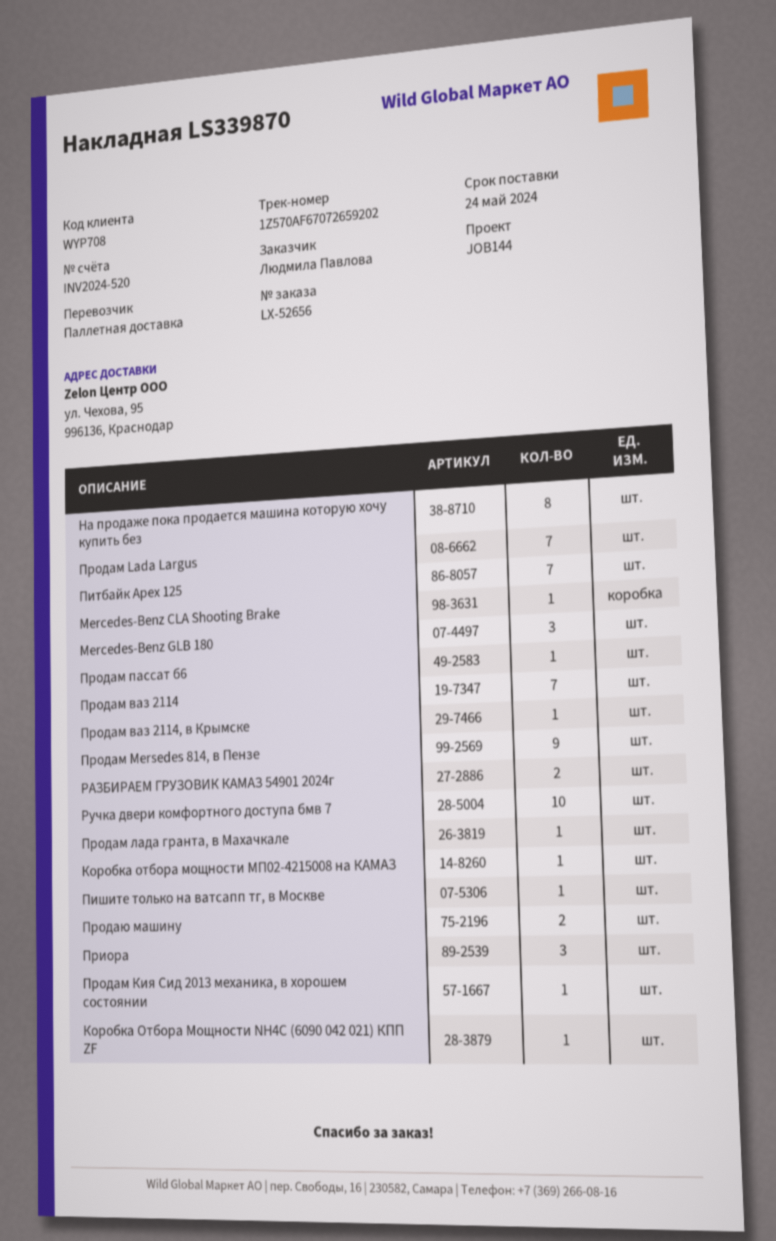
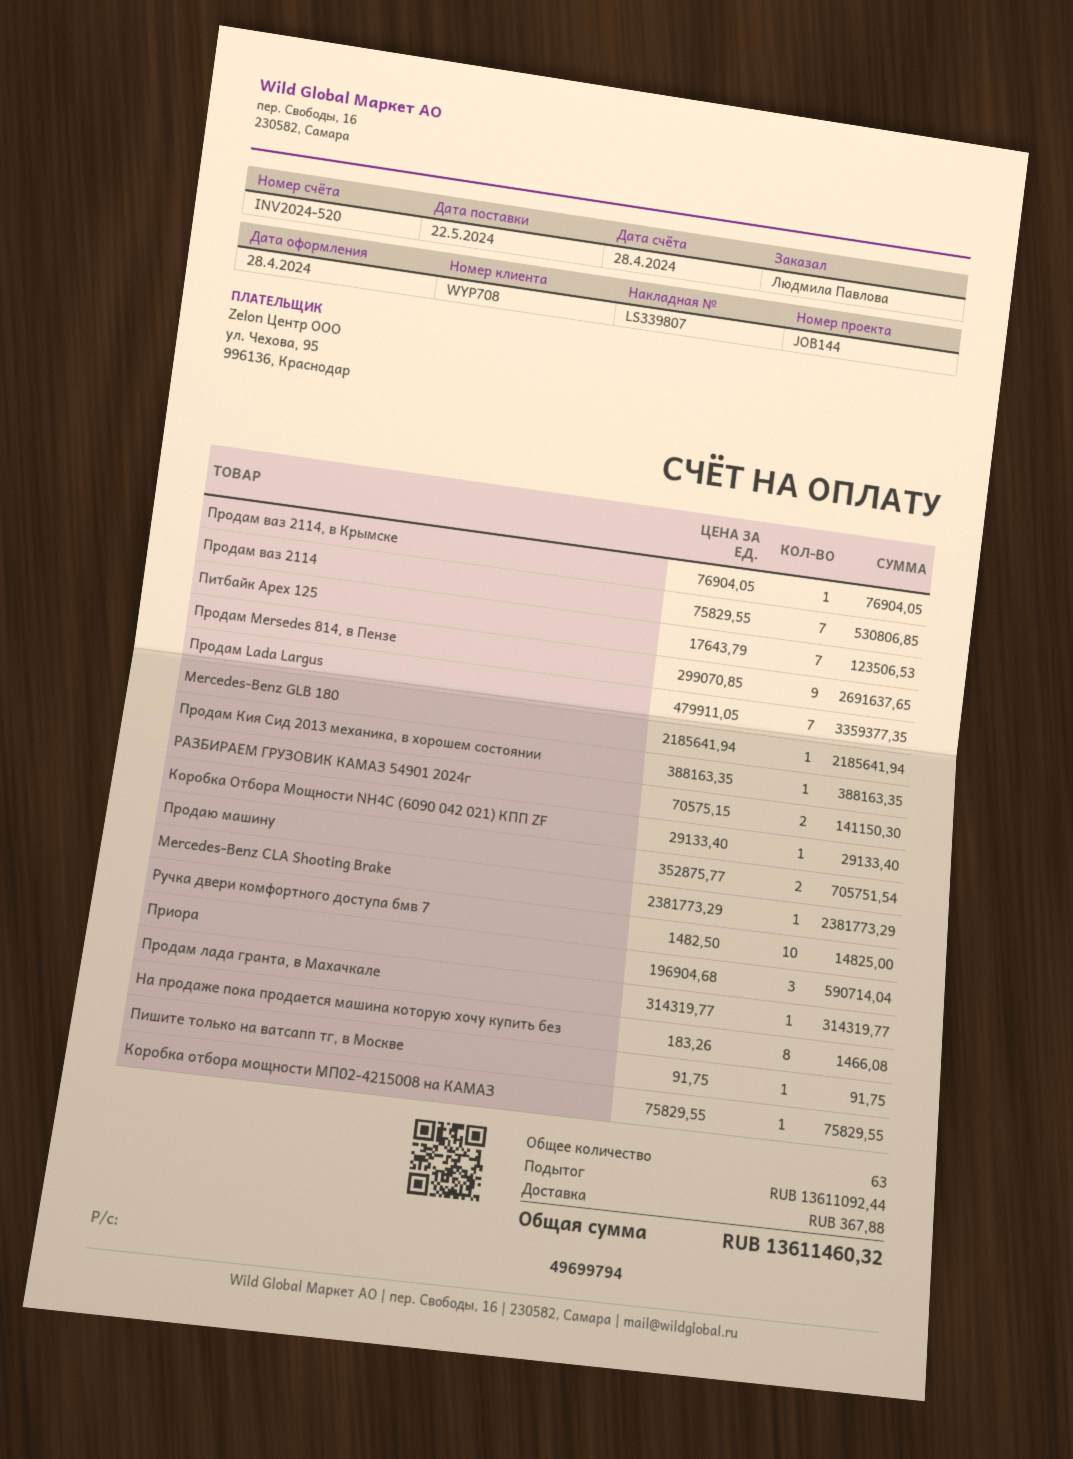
delivery note number: LS339870 -> LS339807
delivery date: 2024-05-24 -> 2024-05-22
Mercedes-Benz GLB 180: 3 -> 1
Продам пассат б6: 1 -> none

